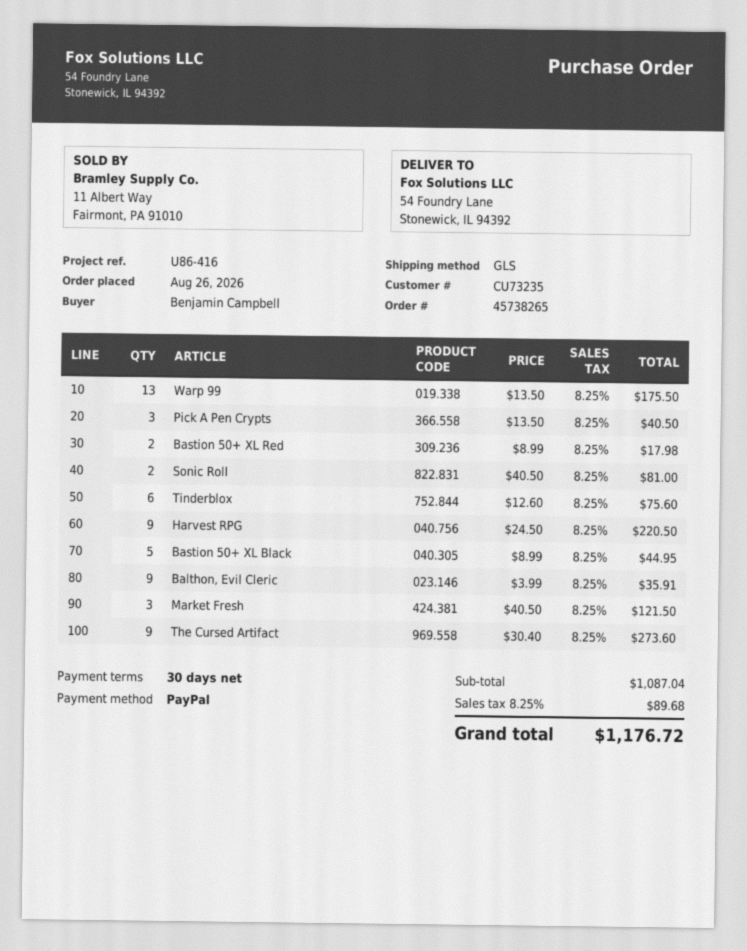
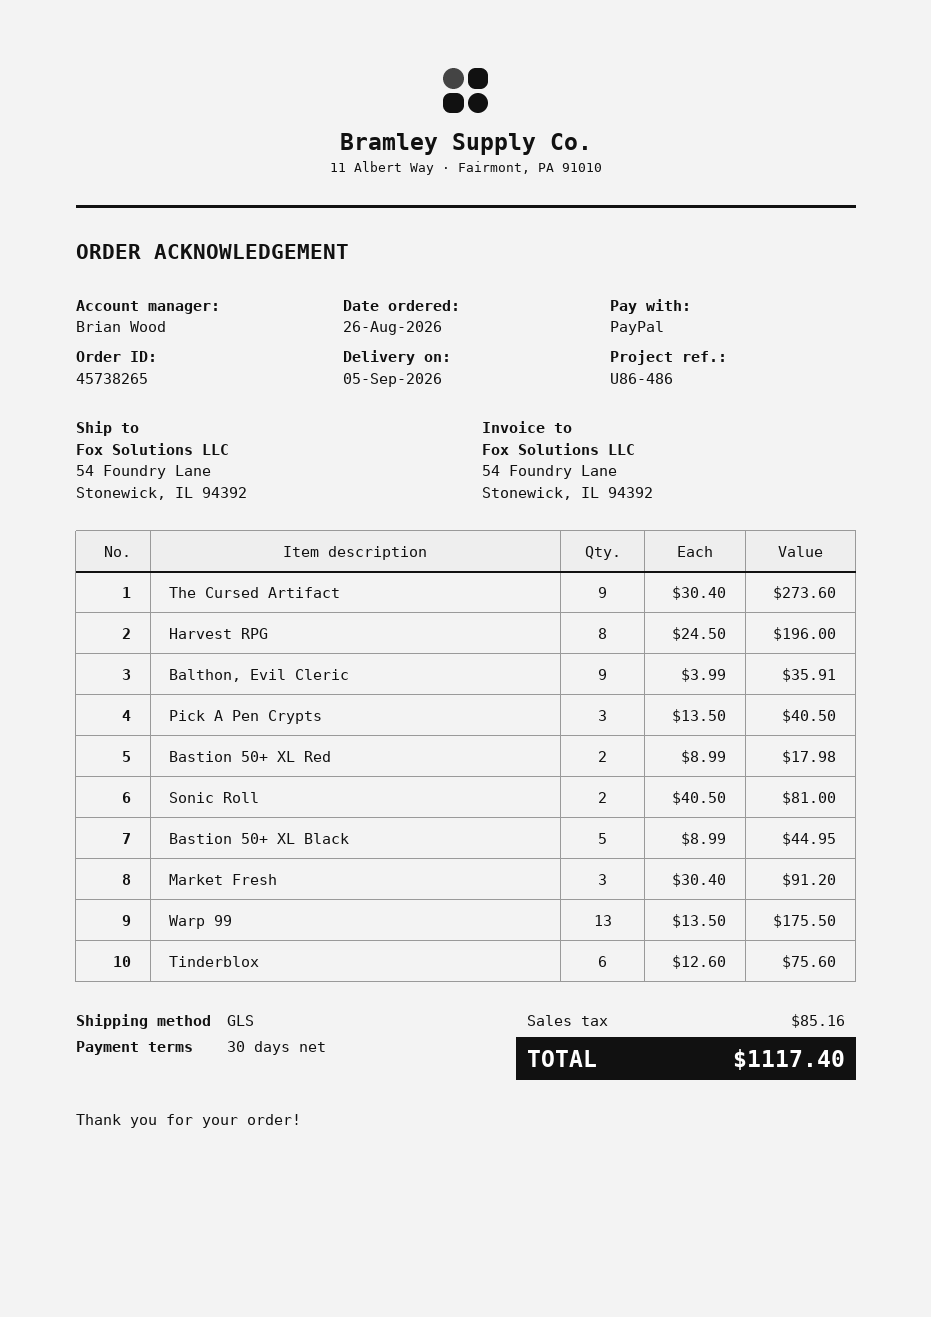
reference: U86-416 -> U86-486
Harvest RPG: 9 x 24.50 = 220.50 -> 8 x 24.50 = 196.00
Market Fresh: 3 x 40.50 = 121.50 -> 3 x 30.40 = 91.20
tax: 89.68 -> 85.16
total: 1176.72 -> 1117.40

